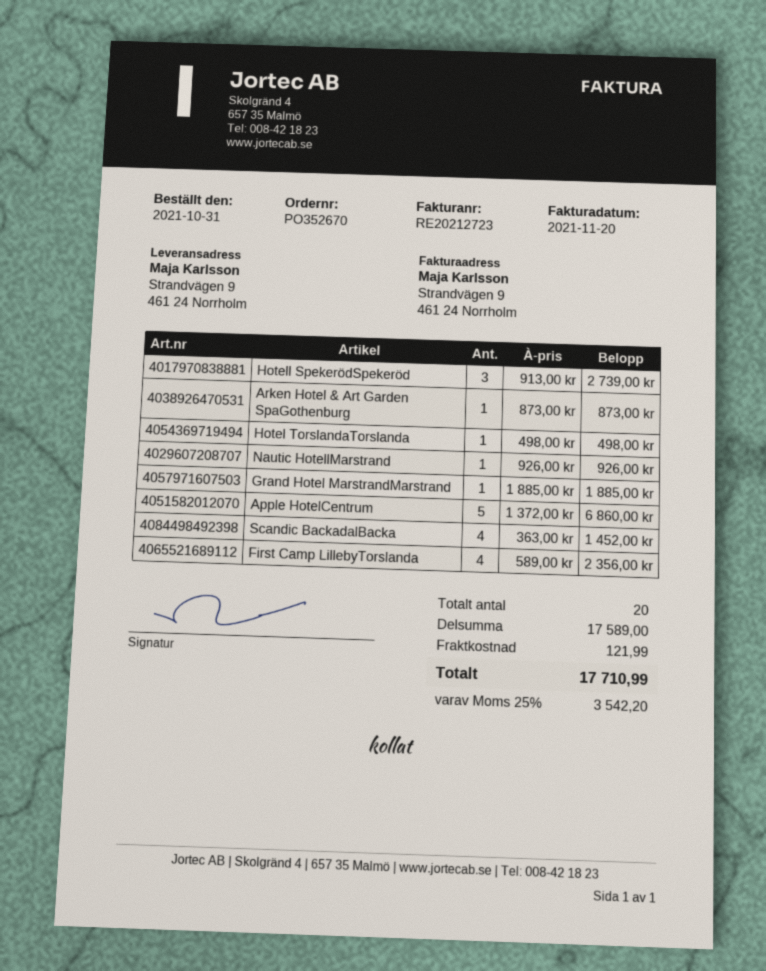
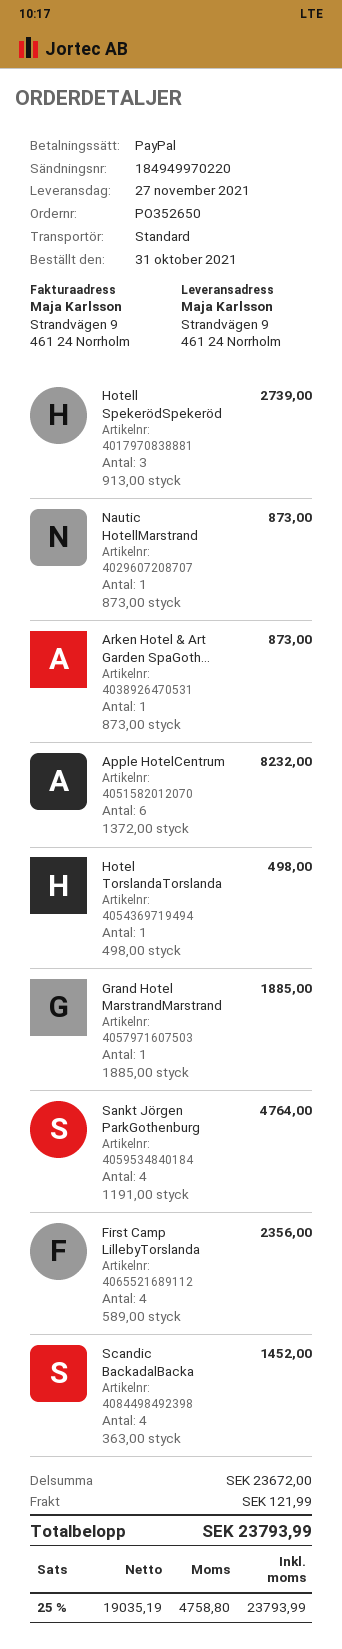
order number: PO352670 -> PO352650
Nautic HotellMarstrand: 1 x 926.00 = 926.00 -> 1 x 873.00 = 873.00
Apple HotelCentrum: 5 x 1372.00 = 6860.00 -> 6 x 1372.00 = 8232.00
Sankt Jörgen ParkGothenburg: none -> 4 x 1191.00 = 4764.00
subtotal: 17589.00 -> 23672.00
tax: 25% = 3542.20 -> 25% = 4758.80
total: 17710.99 -> 23793.99

